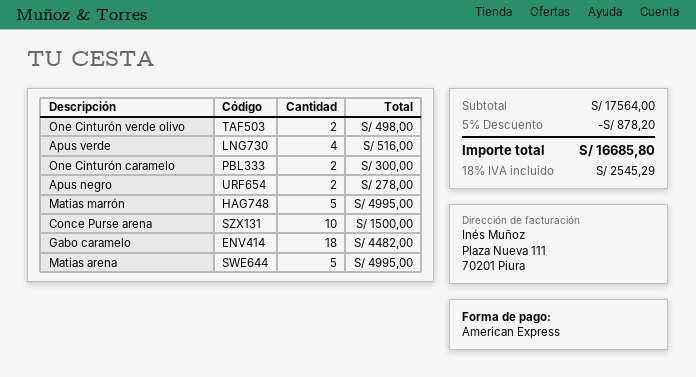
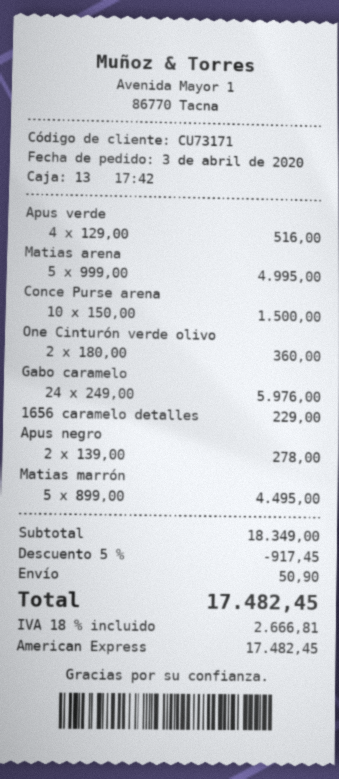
One Cinturón verde olivo: 2 for 498.00 -> 2 for 360.00
One Cinturón caramelo: 2 for 300.00 -> none
Matias marrón: 5 for 4995.00 -> 5 for 4495.00
Gabo caramelo: 18 for 4482.00 -> 24 for 5976.00
1656 caramelo detalles: none -> 1 for 229.00
subtotal: 17564.00 -> 18349.00
discount: 5% = 878.20 -> 5% = 917.45
shipping: none -> 50.90
tax: 18% = 2545.29 -> 18% = 2666.81
total: 16685.80 -> 17482.45

